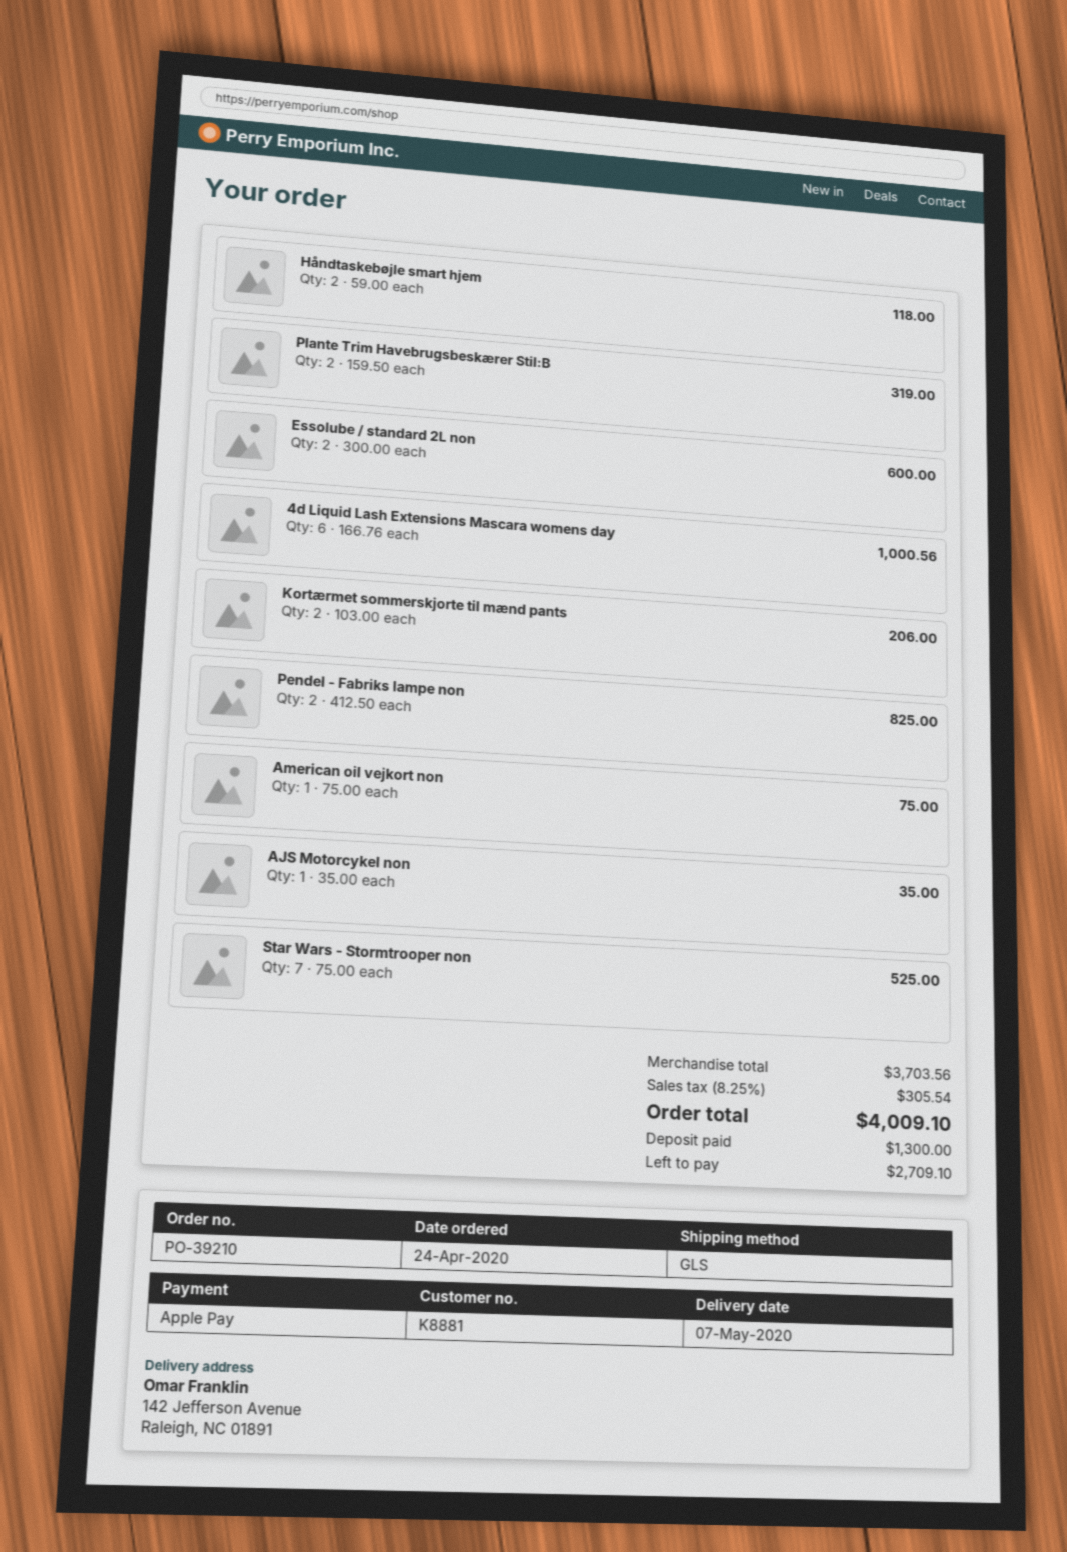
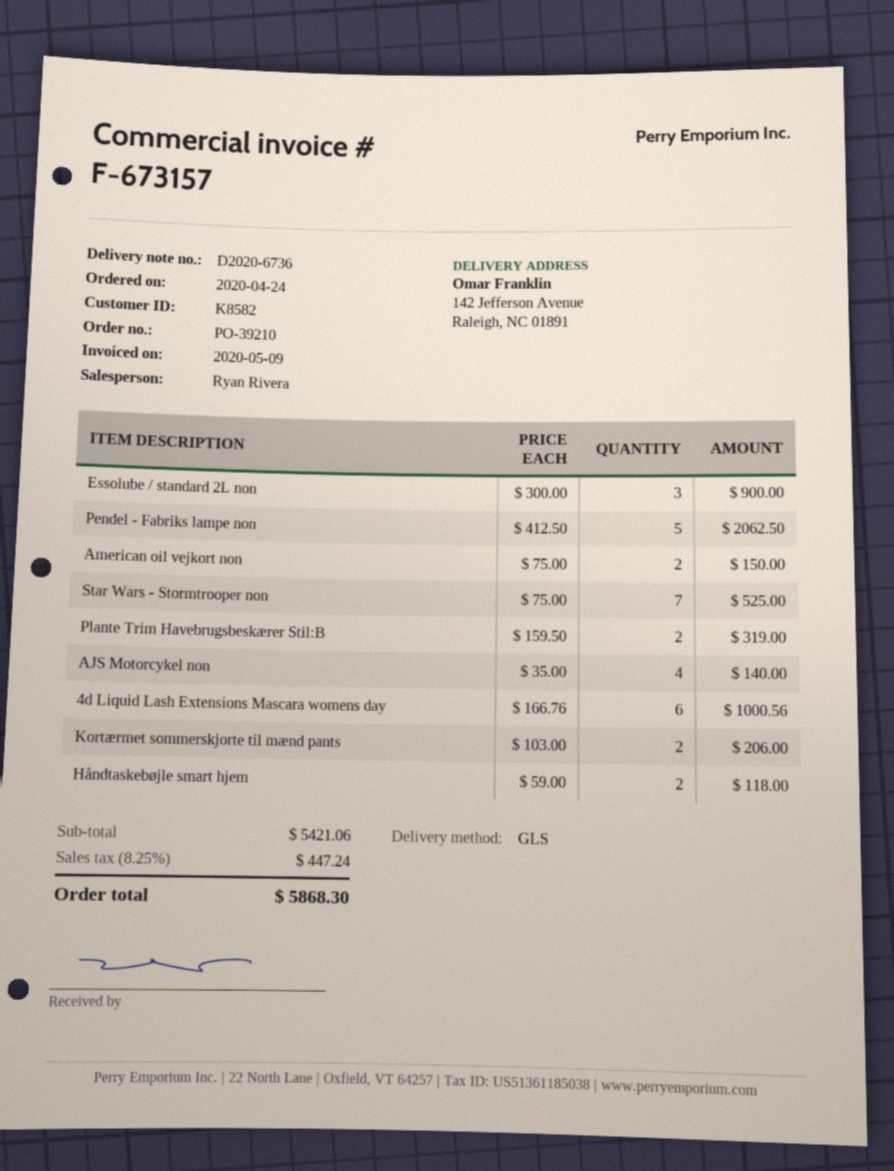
customer number: K8881 -> K8582
Essolube / standard 2L non: 2 x 300.00 = 600.00 -> 3 x 300.00 = 900.00
Pendel - Fabriks lampe non: 2 x 412.50 = 825.00 -> 5 x 412.50 = 2062.50
American oil vejkort non: 1 x 75.00 = 75.00 -> 2 x 75.00 = 150.00
AJS Motorcykel non: 1 x 35.00 = 35.00 -> 4 x 35.00 = 140.00
subtotal: 3703.56 -> 5421.06
tax: 8.25% = 305.54 -> 8.25% = 447.24
total: 4009.10 -> 5868.30

